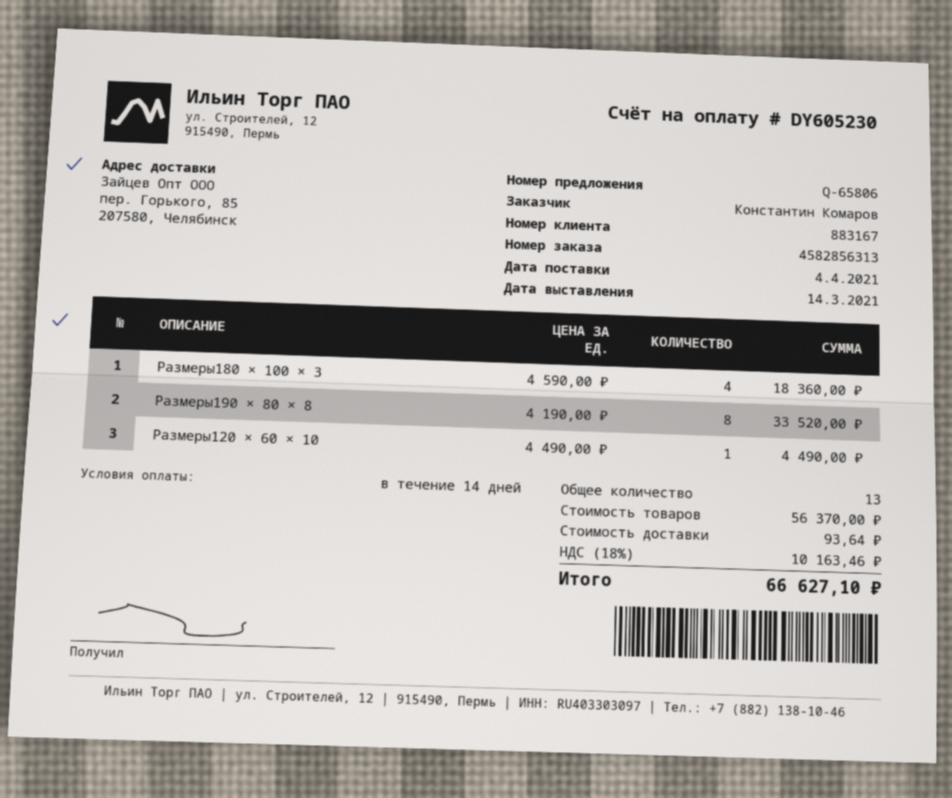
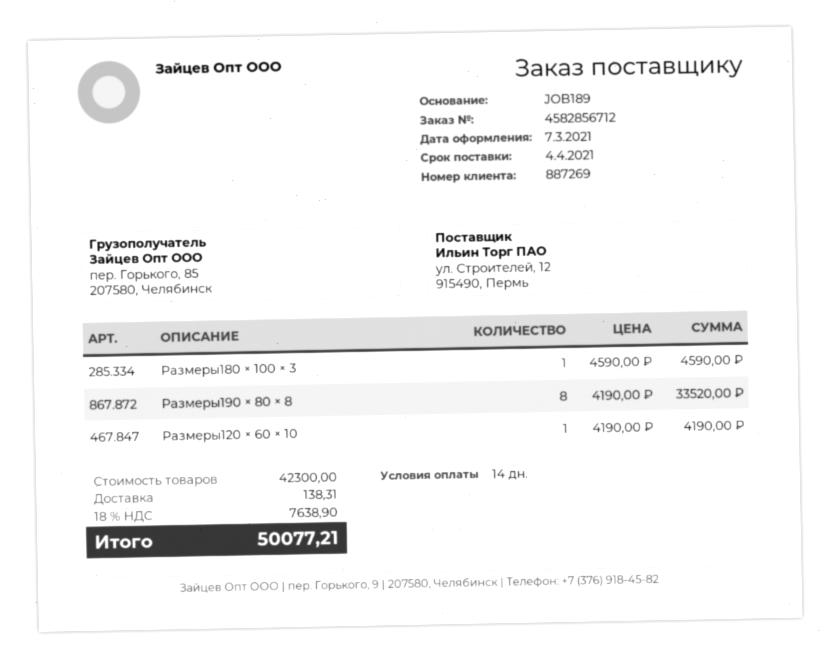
order number: 4582856313 -> 4582856712
customer number: 883167 -> 887269
Размеры180 × 100 × 3: 4 x 4590.00 = 18360.00 -> 1 x 4590.00 = 4590.00
Размеры120 × 60 × 10: 1 x 4490.00 = 4490.00 -> 1 x 4190.00 = 4190.00
subtotal: 56370.00 -> 42300.00
shipping: 93.64 -> 138.31
tax: 18% = 10163.46 -> 18% = 7638.90
total: 66627.10 -> 50077.21

